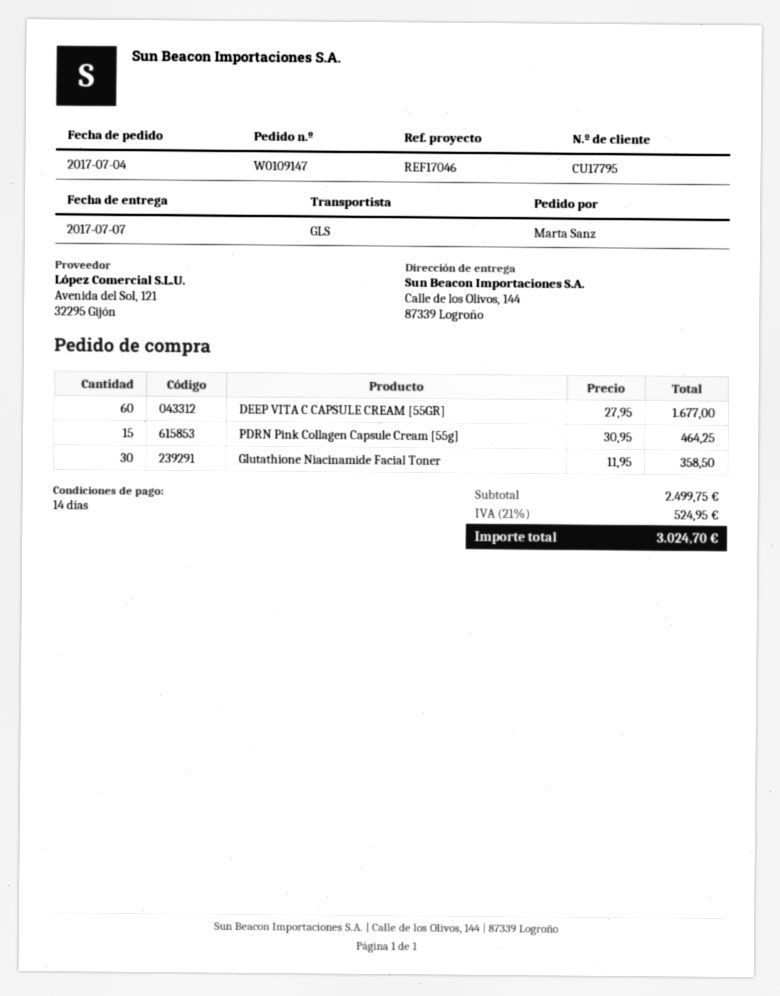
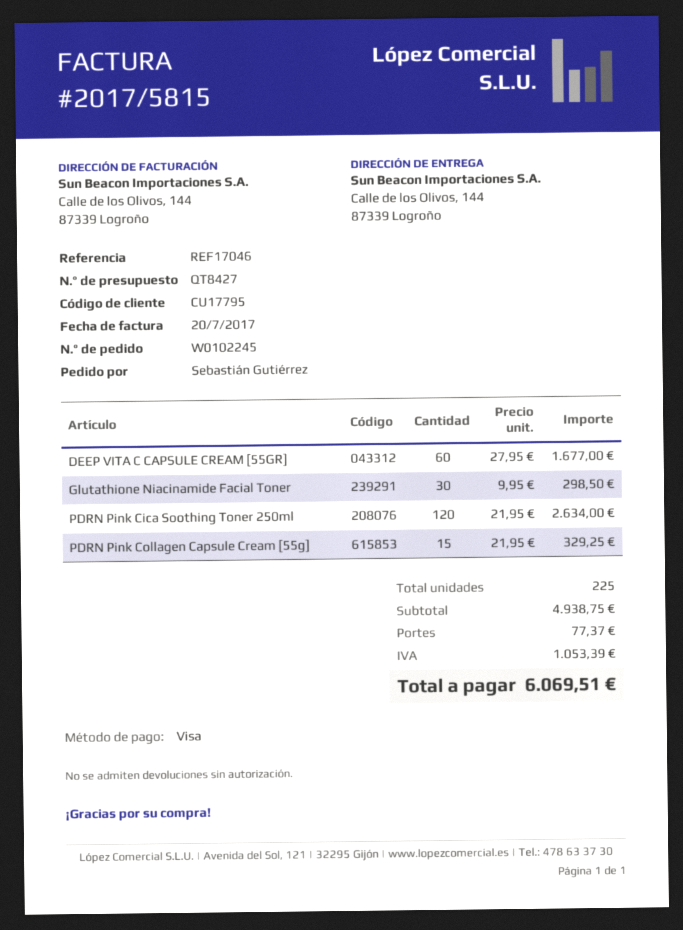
order number: W0109147 -> W0102245
ordered by: Marta Sanz -> Sebastián Gutiérrez
PDRN Pink Collagen Capsule Cream [55g]: 15 x 30.95 = 464.25 -> 15 x 21.95 = 329.25
Glutathione Niacinamide Facial Toner: 30 x 11.95 = 358.50 -> 30 x 9.95 = 298.50
PDRN Pink Cica Soothing Toner 250ml: none -> 120 x 21.95 = 2634.00
subtotal: 2499.75 -> 4938.75
shipping: none -> 77.37
tax: 524.95 -> 1053.39
total: 3024.70 -> 6069.51

